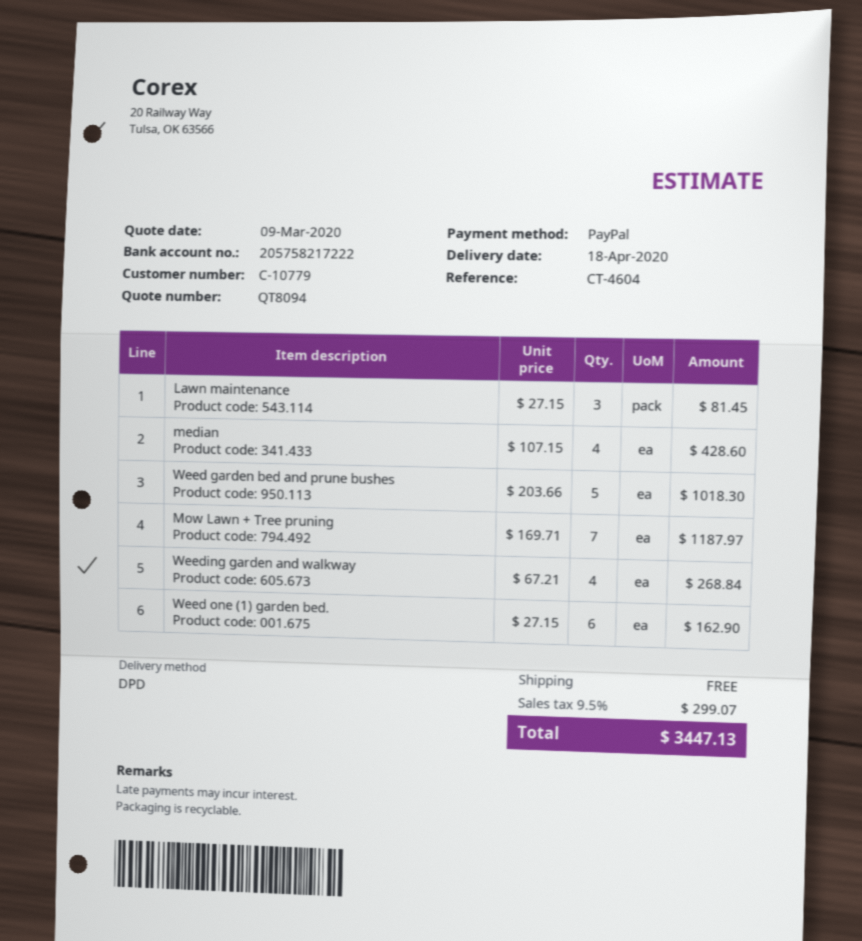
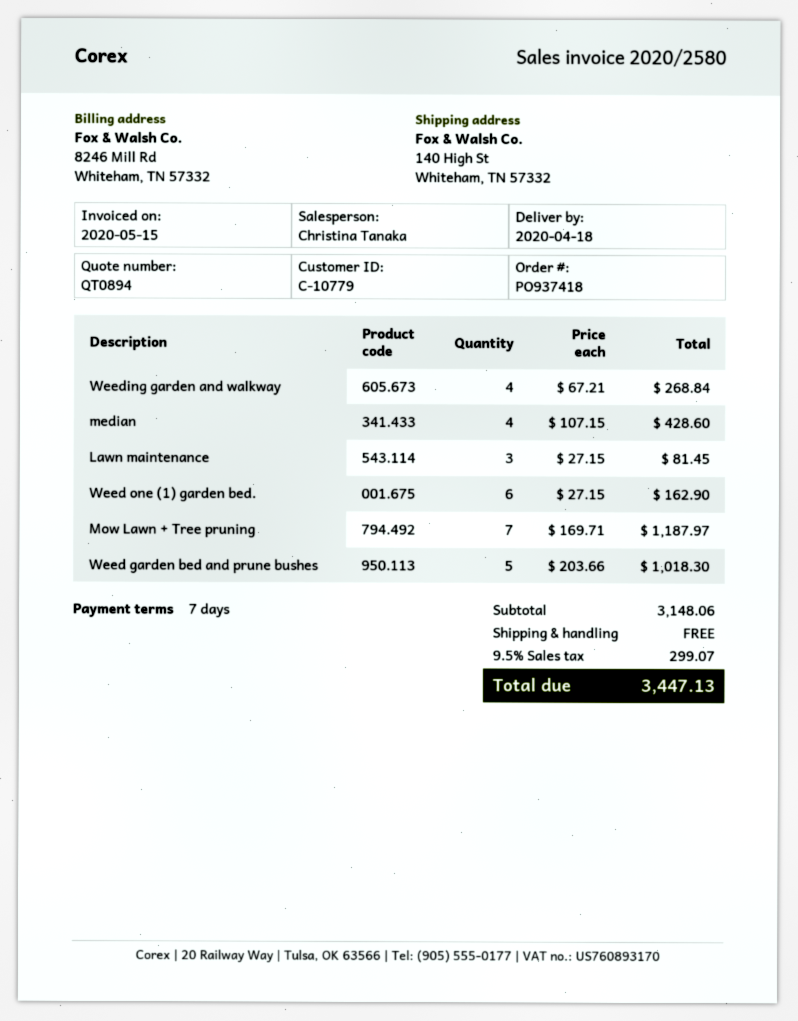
quote number: QT8094 -> QT0894

